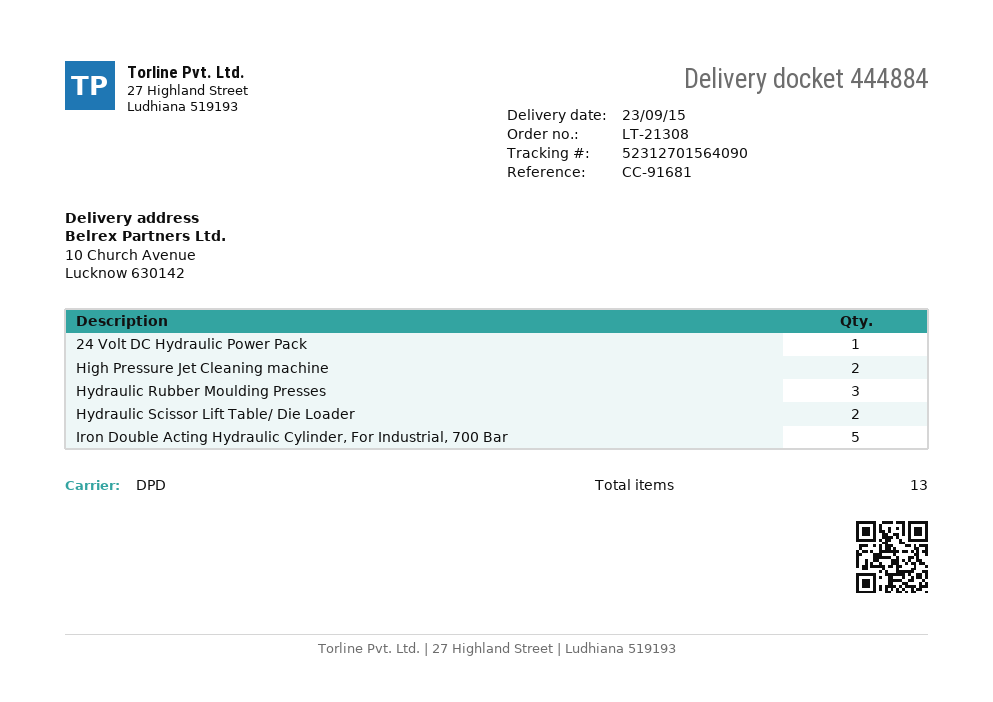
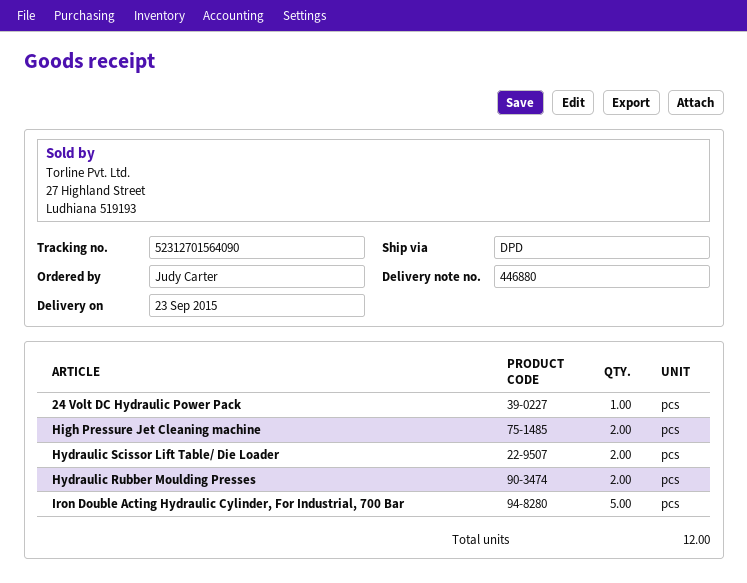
delivery note number: 444884 -> 446880
Hydraulic Rubber Moulding Presses: 3 -> 2
total quantity: 13 -> 12

